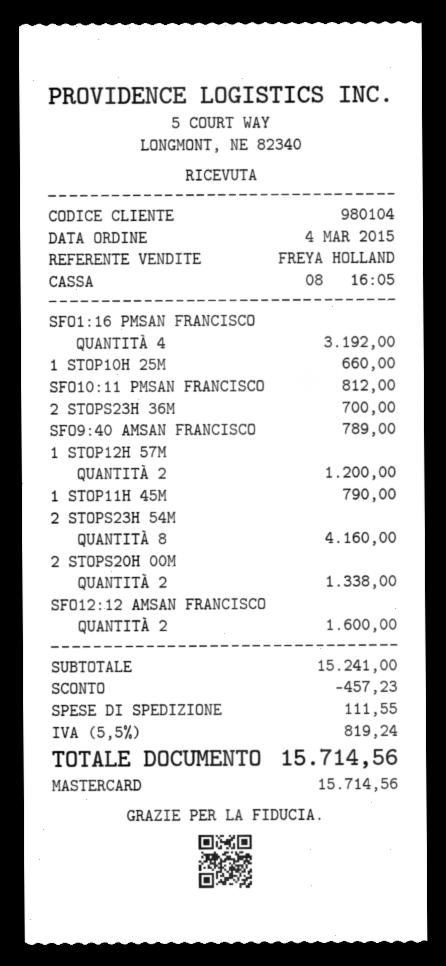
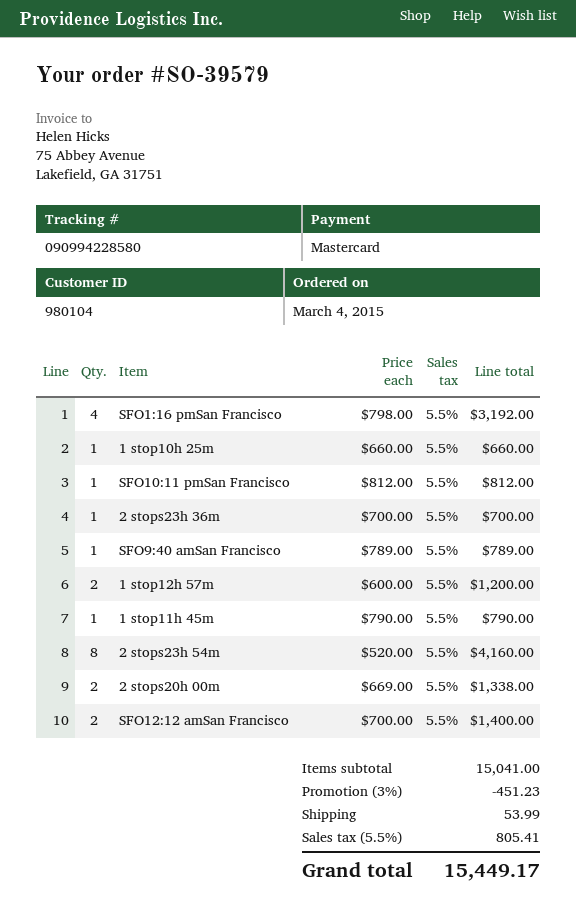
SFO12:12 AMSAN FRANCISCO: 2 for 1600.00 -> 2 for 1400.00
subtotal: 15241.00 -> 15041.00
discount: 457.23 -> 451.23
shipping: 111.55 -> 53.99
tax: 5.5% = 819.24 -> 5.5% = 805.41
total: 15714.56 -> 15449.17

